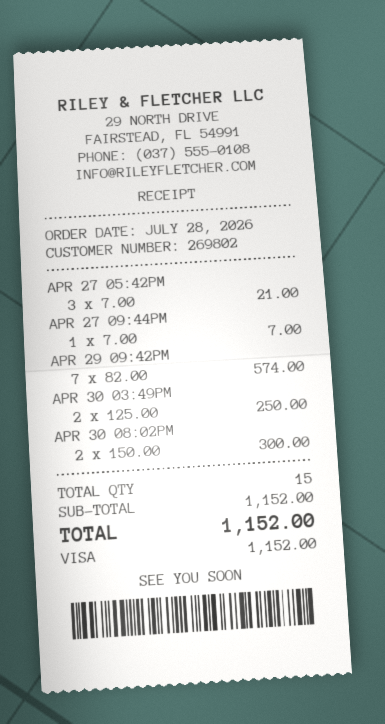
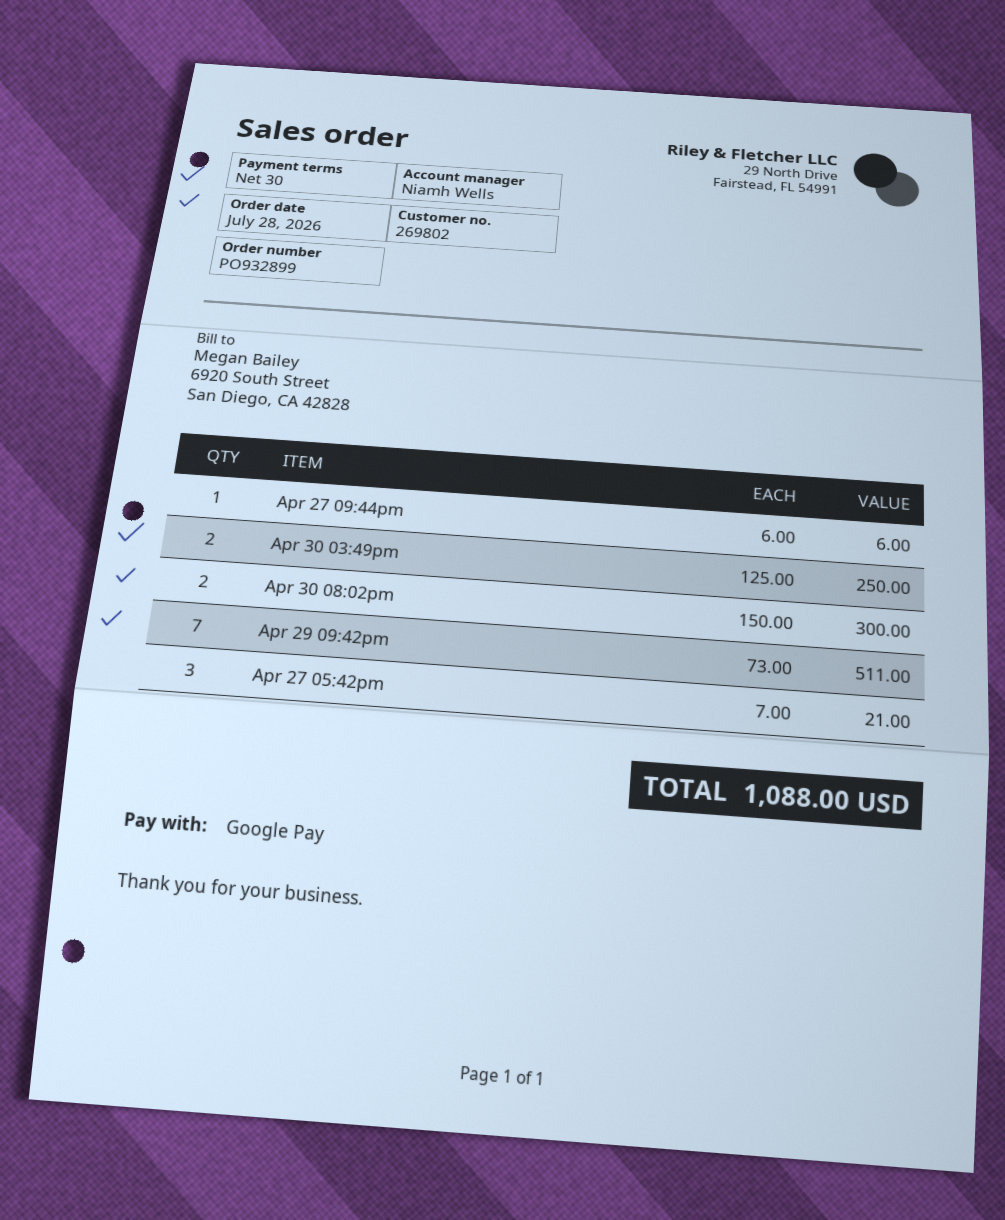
payment method: Visa -> Google Pay
APR 27 09:44PM: 1 x 7.00 = 7.00 -> 1 x 6.00 = 6.00
APR 29 09:42PM: 7 x 82.00 = 574.00 -> 7 x 73.00 = 511.00
total: 1152.00 -> 1088.00

